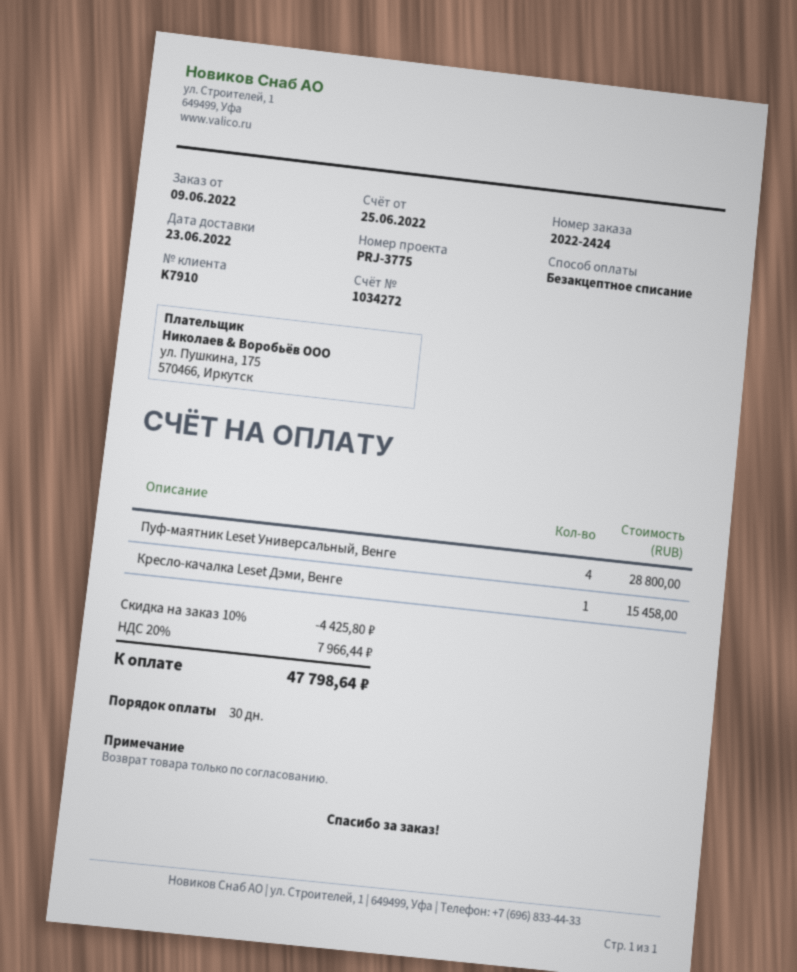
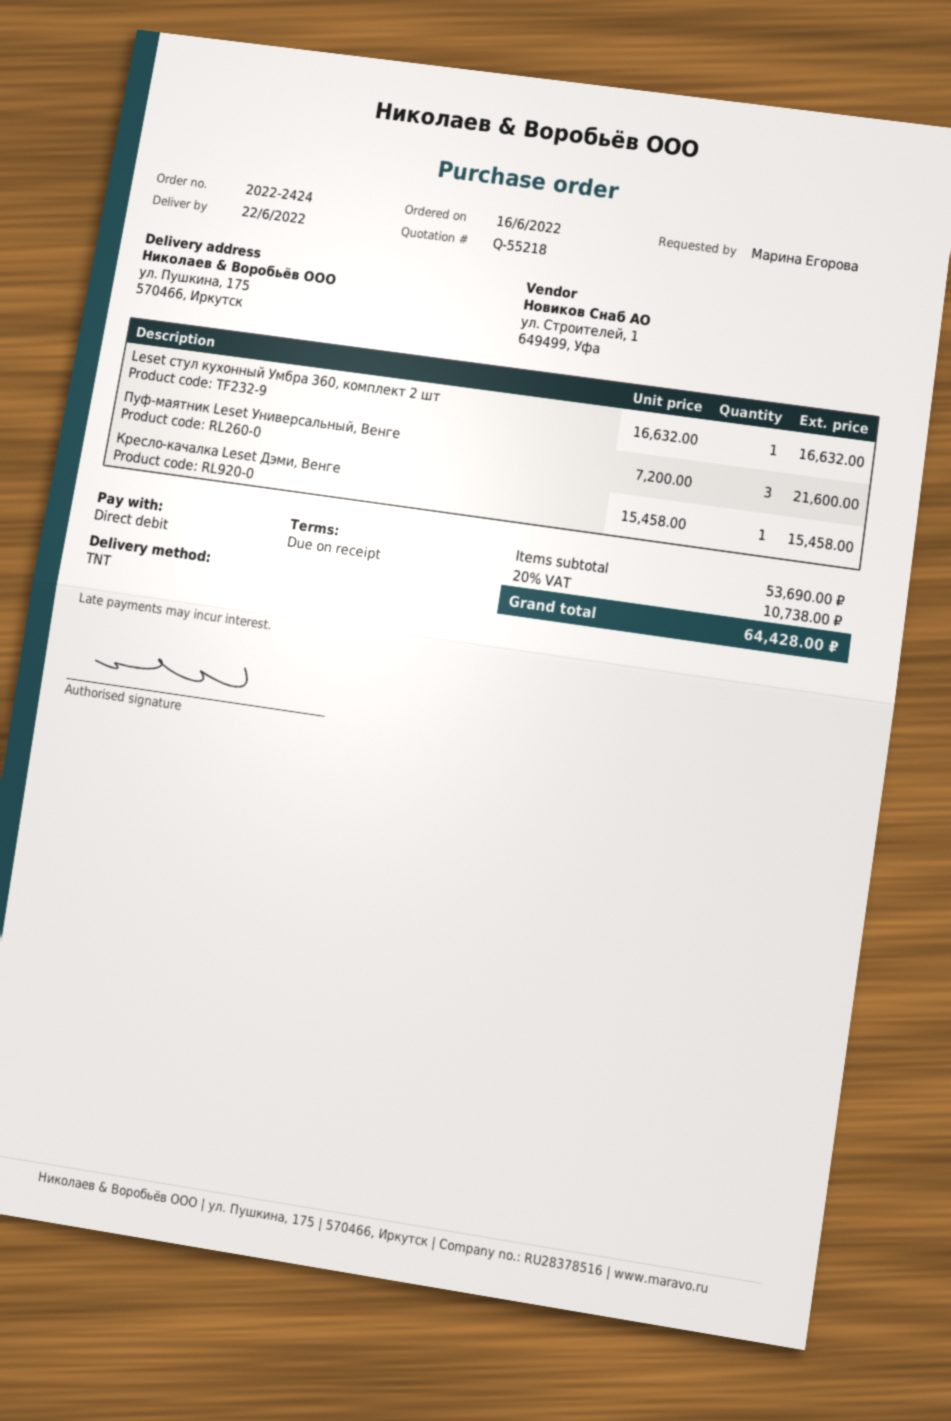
order date: 2022-06-09 -> 2022-06-16
delivery date: 2022-06-23 -> 2022-06-22
payment terms: 30 days -> on receipt
Пуф-маятник Leset Универсальный, Венге: 4 for 28800.00 -> 3 for 21600.00
Leset стул кухонный Умбра 360, комплект 2 шт: none -> 1 for 16632.00
discount: 10% = 4425.80 -> none
tax: 20% = 7966.44 -> 20% = 10738.00
total: 47798.64 -> 64428.00

